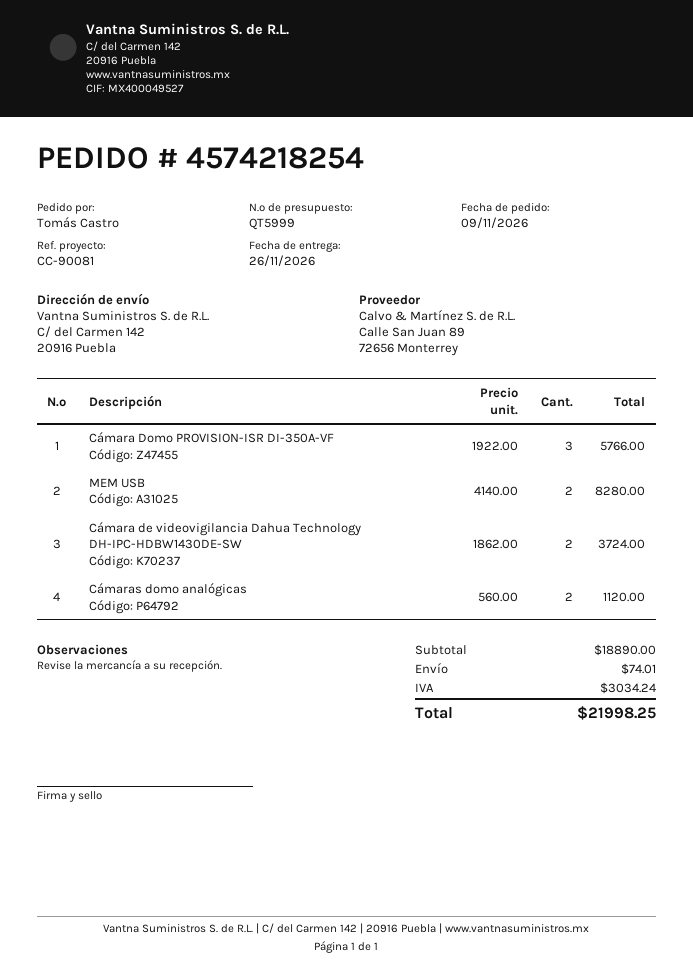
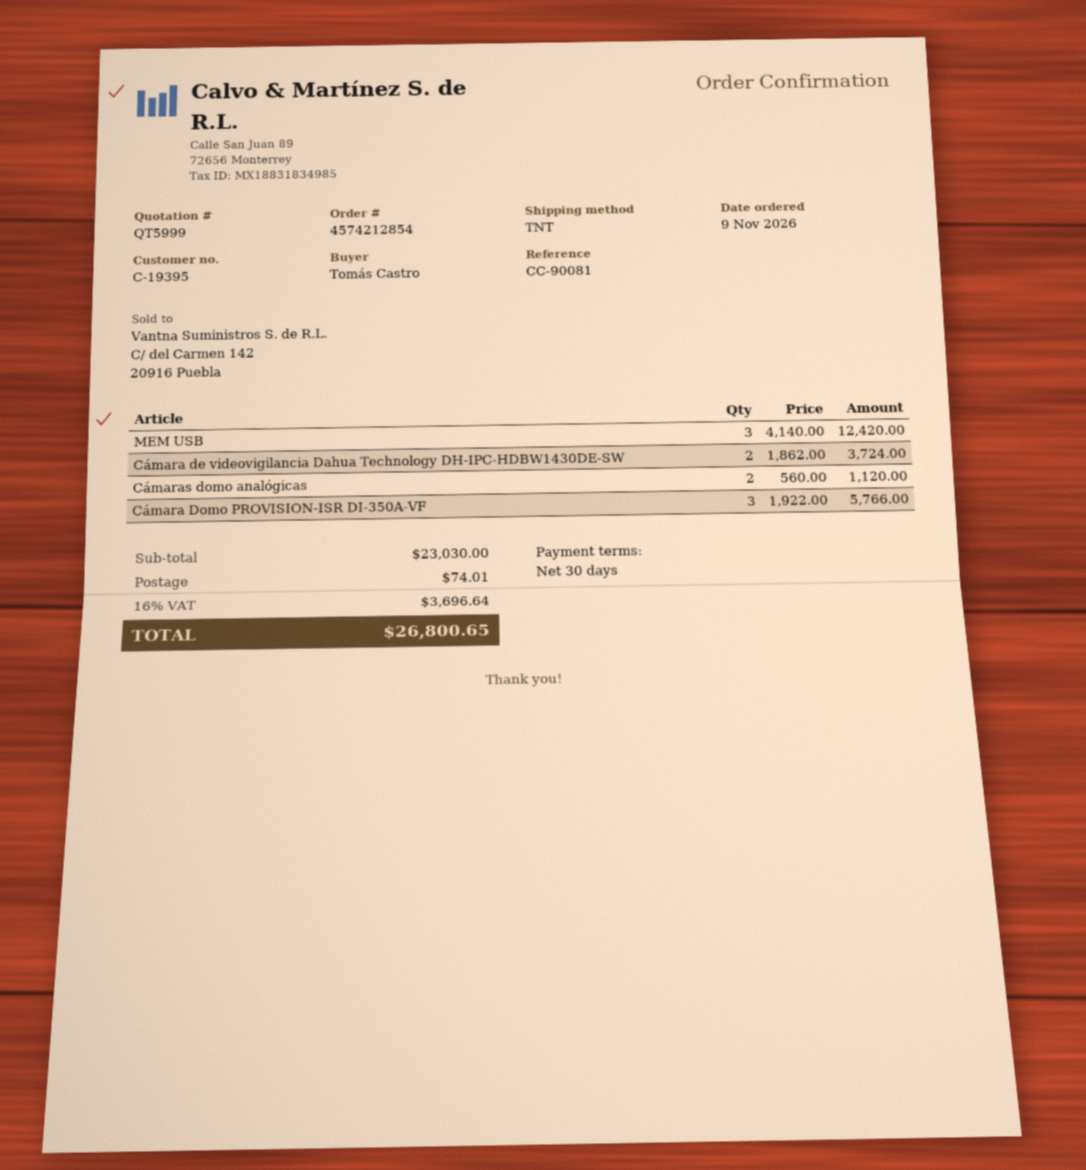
order number: 4574218254 -> 4574212854
MEM USB: 2 x 4140.00 = 8280.00 -> 3 x 4140.00 = 12420.00
subtotal: 18890.00 -> 23030.00
tax: 3034.24 -> 3696.64
total: 21998.25 -> 26800.65

